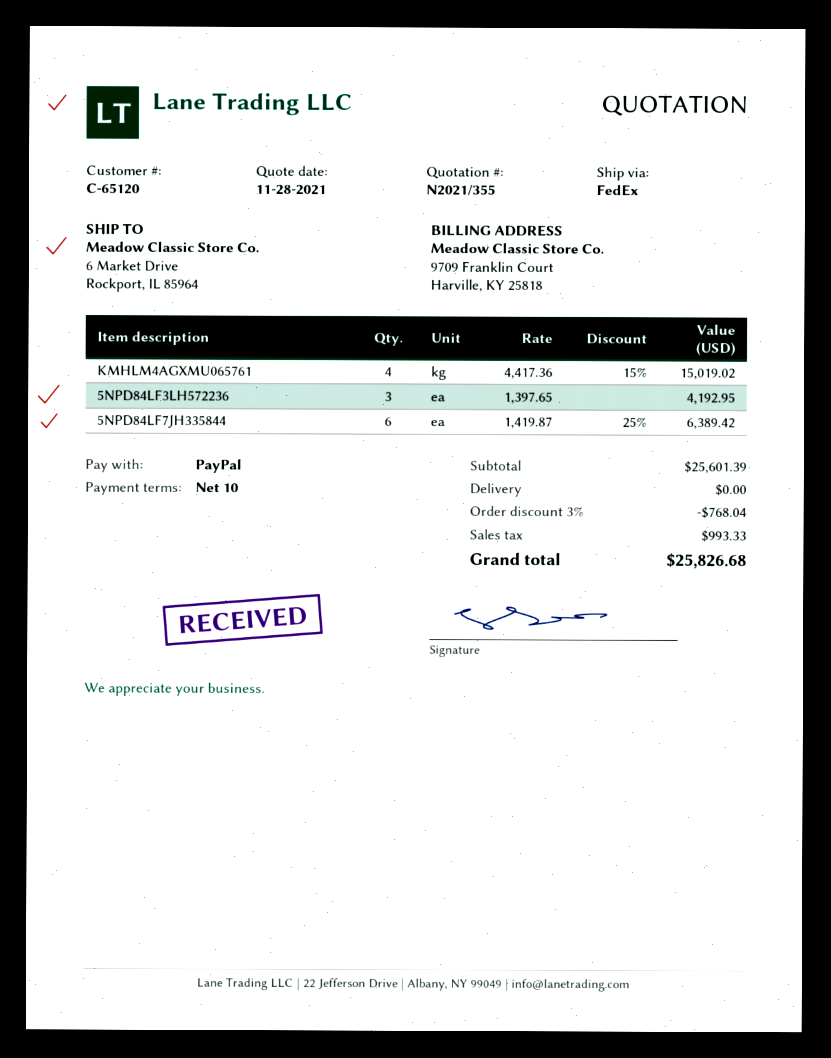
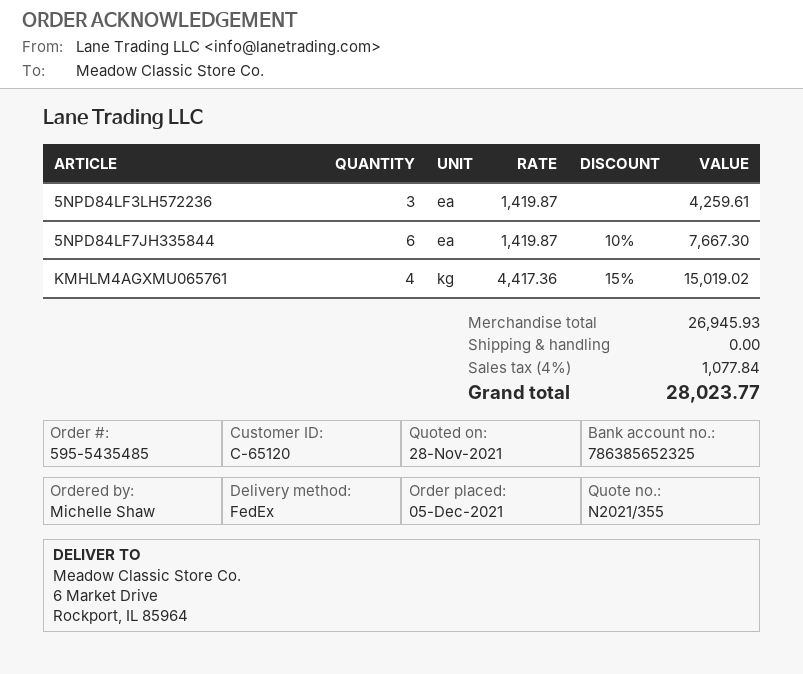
5NPD84LF3LH572236: 3 x 1397.65 = 4192.95 -> 3 x 1419.87 = 4259.61
5NPD84LF7JH335844: 6 x 1419.87 - 25% = 6389.42 -> 6 x 1419.87 - 10% = 7667.30
subtotal: 25601.39 -> 26945.93
discount: 3% = 768.04 -> none
tax: 993.33 -> 1077.84
total: 25826.68 -> 28023.77

